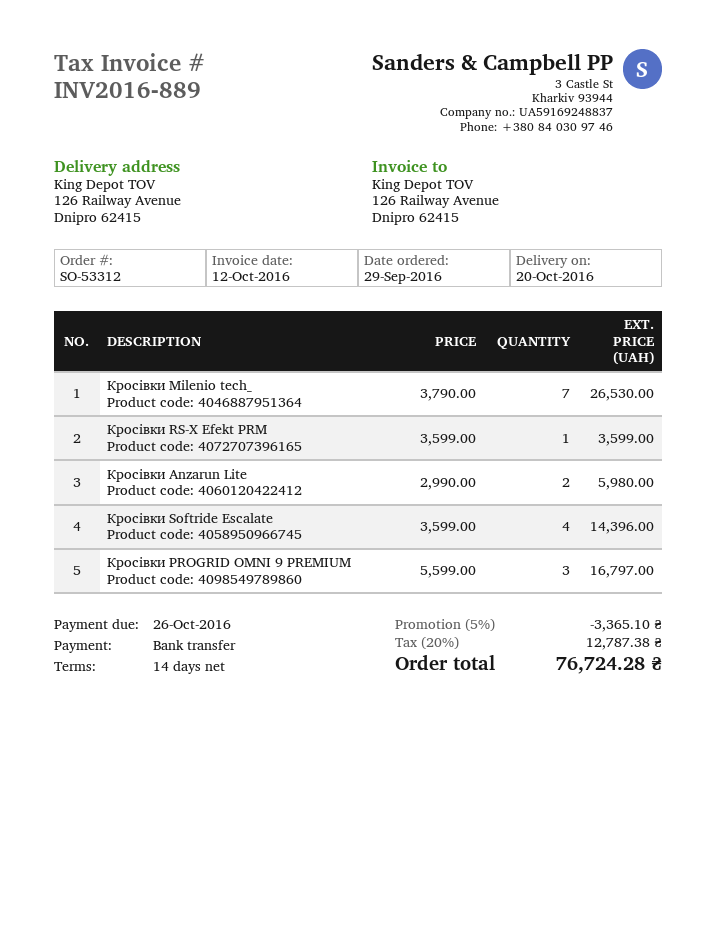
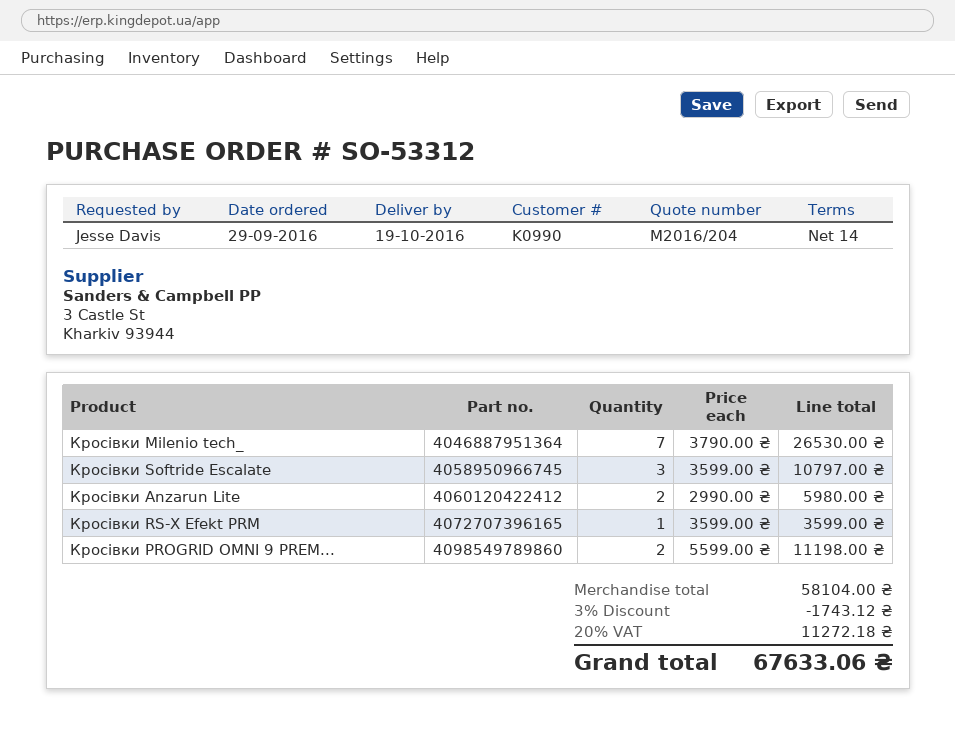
delivery date: 2016-10-20 -> 2016-10-19
Кросівки Softride Escalate: 4 x 3599.00 = 14396.00 -> 3 x 3599.00 = 10797.00
Кросівки PROGRID OMNI 9 PREMIUM: 3 x 5599.00 = 16797.00 -> 2 x 5599.00 = 11198.00
discount: 5% = 3365.10 -> 3% = 1743.12
tax: 20% = 12787.38 -> 20% = 11272.18
total: 76724.28 -> 67633.06

